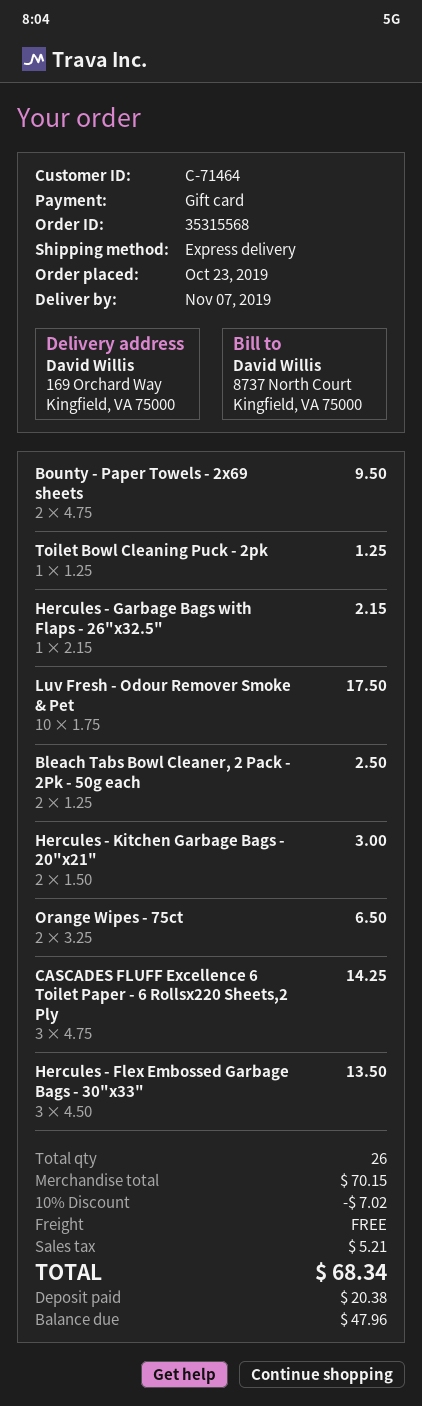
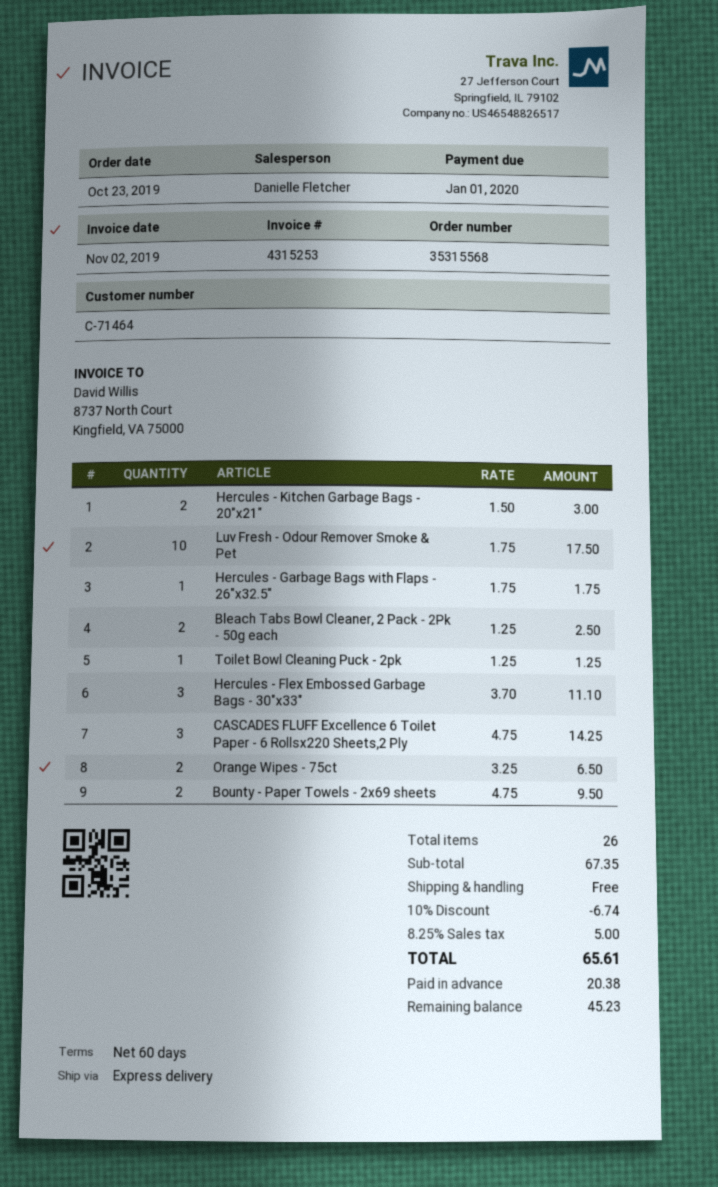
Hercules - Garbage Bags with Flaps - 26"x32.5": 1 x 2.15 = 2.15 -> 1 x 1.75 = 1.75
Hercules - Flex Embossed Garbage Bags - 30"x33": 3 x 4.50 = 13.50 -> 3 x 3.70 = 11.10
subtotal: 70.15 -> 67.35
discount: 10% = 7.02 -> 10% = 6.74
tax: 5.21 -> 5.00
total: 68.34 -> 65.61
balance: 47.96 -> 45.23

